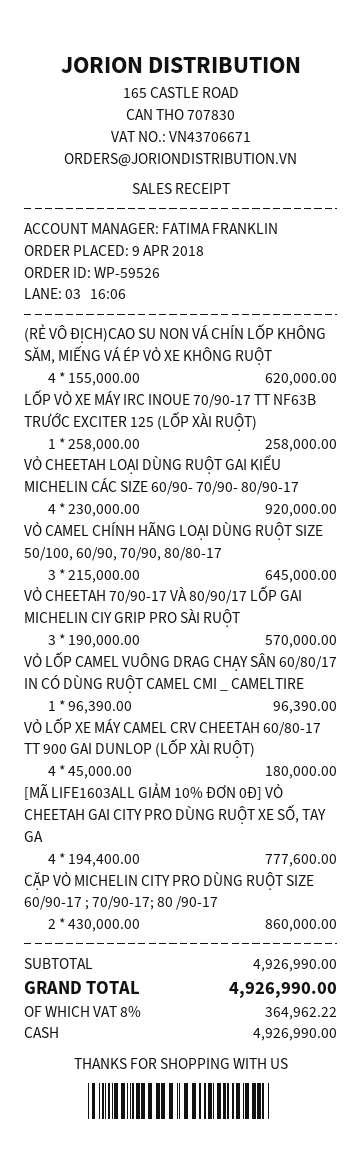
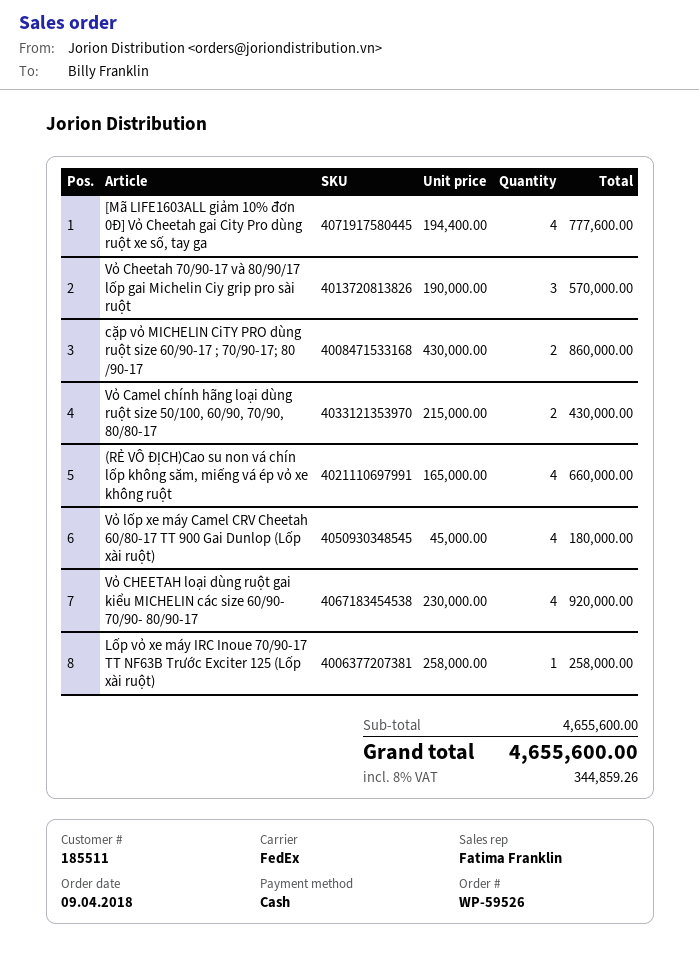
(RẺ VÔ ĐỊCH)CAO SU NON VÁ CHÍN LỐP KHÔNG SĂM, MIẾNG VÁ ÉP VỎ XE KHÔNG RUỘT: 4 x 155000.00 = 620000.00 -> 4 x 165000.00 = 660000.00
VỎ CAMEL CHÍNH HÃNG LOẠI DÙNG RUỘT SIZE 50/100, 60/90, 70/90, 80/80-17: 3 x 215000.00 = 645000.00 -> 2 x 215000.00 = 430000.00
VỎ LỐP CAMEL VUÔNG DRAG CHẠY SÂN 60/80/17 IN CÓ DÙNG RUỘT CAMEL CMI _ CAMELTIRE: 1 x 96390.00 = 96390.00 -> none
subtotal: 4926990.00 -> 4655600.00
tax: 8% = 364962.22 -> 8% = 344859.26
total: 4926990.00 -> 4655600.00

